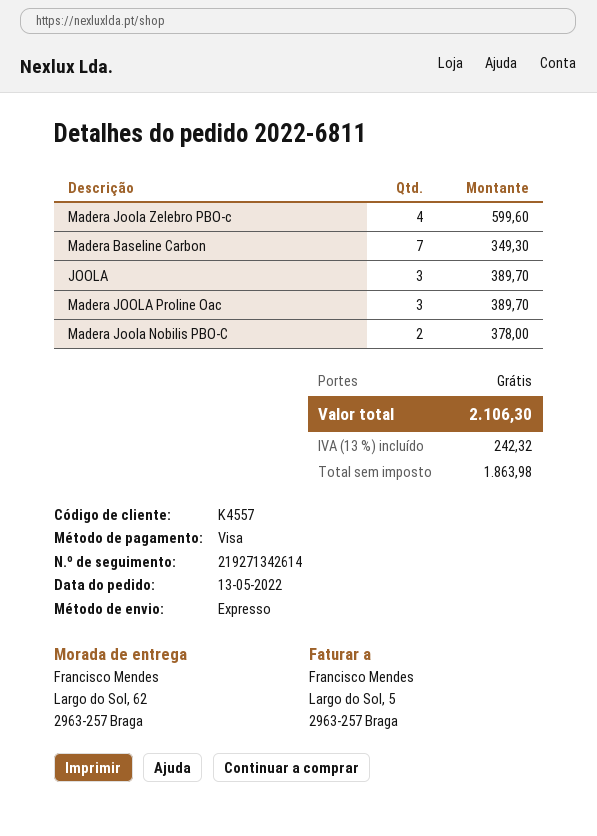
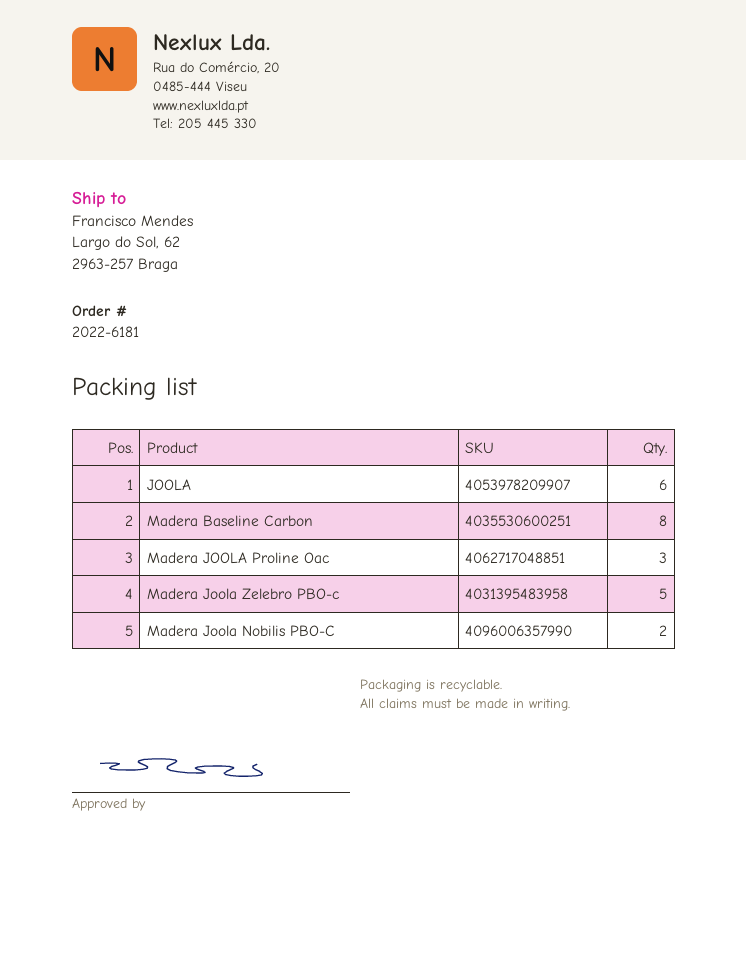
order number: 2022-6811 -> 2022-6181
Madera Joola Zelebro PBO-c: 4 -> 5
Madera Baseline Carbon: 7 -> 8
JOOLA: 3 -> 6

